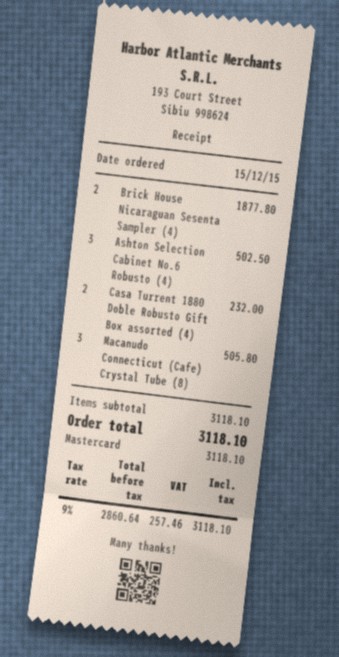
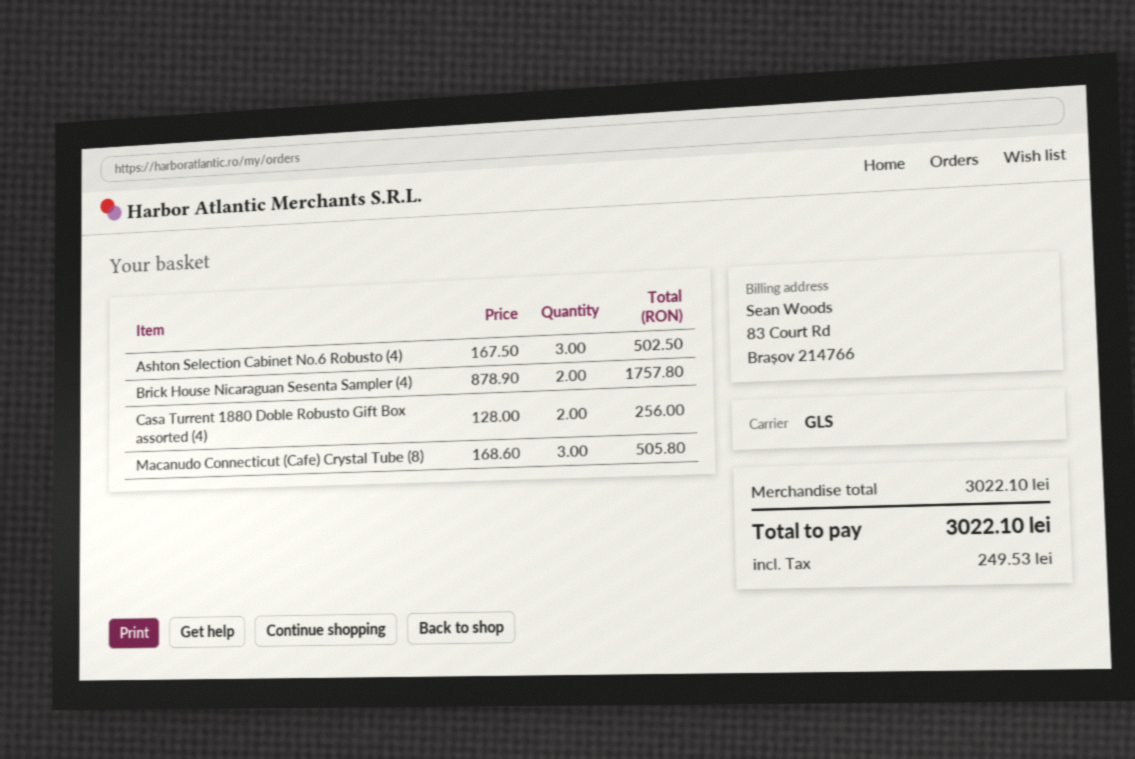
Brick House Nicaraguan Sesenta Sampler (4): 2 for 1877.80 -> 2 for 1757.80
Casa Turrent 1880 Doble Robusto Gift Box assorted (4): 2 for 232.00 -> 2 for 256.00
subtotal: 3118.10 -> 3022.10
tax: 257.46 -> 249.53
total: 3118.10 -> 3022.10

